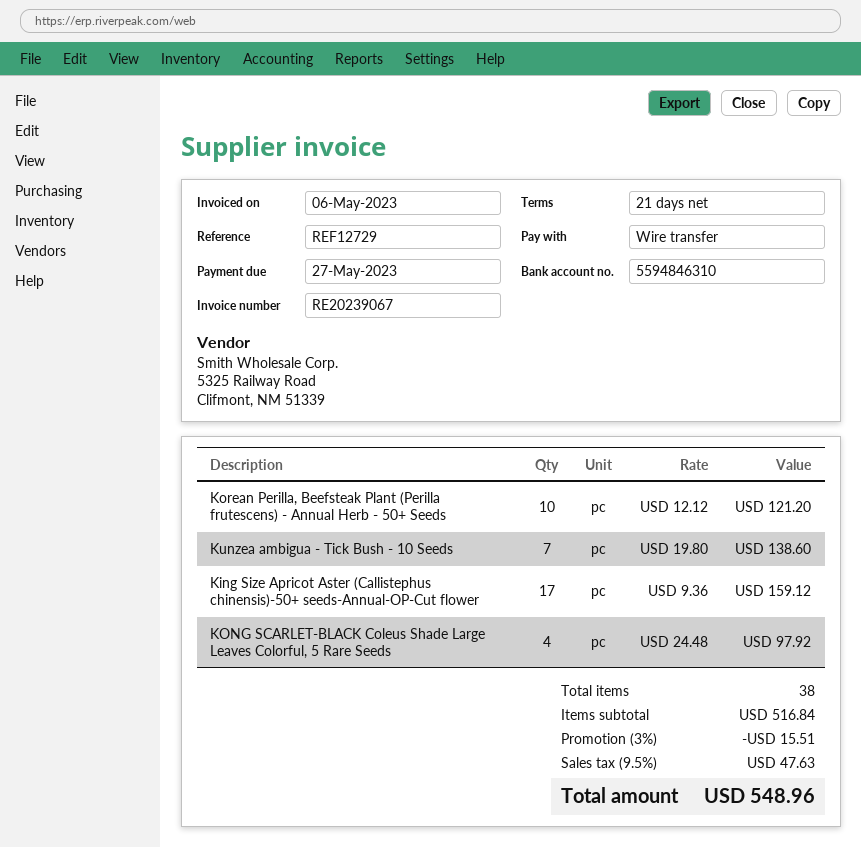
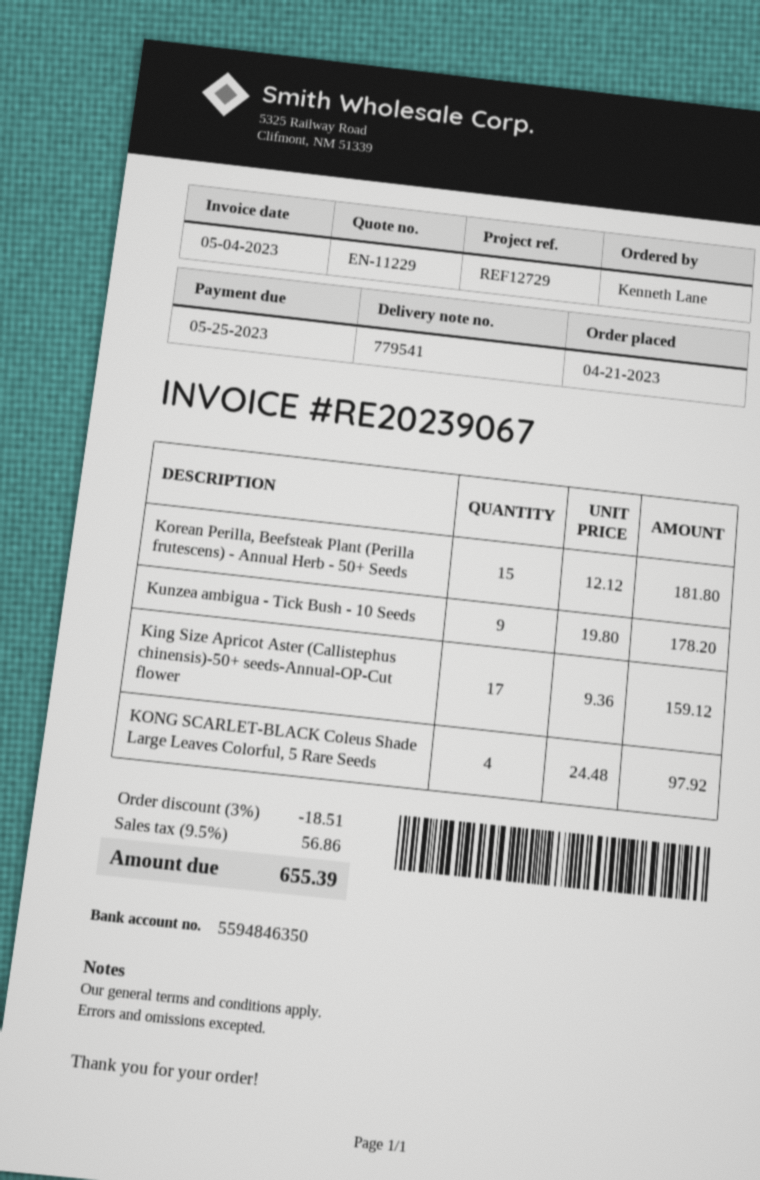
invoice date: 2023-05-06 -> 2023-05-04
due date: 2023-05-27 -> 2023-05-25
bank account: 5594846310 -> 5594846350
Korean Perilla, Beefsteak Plant (Perilla frutescens) - Annual Herb - 50+ Seeds: 10 x 12.12 = 121.20 -> 15 x 12.12 = 181.80
Kunzea ambigua - Tick Bush - 10 Seeds: 7 x 19.80 = 138.60 -> 9 x 19.80 = 178.20
discount: 3% = 15.51 -> 3% = 18.51
tax: 9.5% = 47.63 -> 9.5% = 56.86
total: 548.96 -> 655.39

